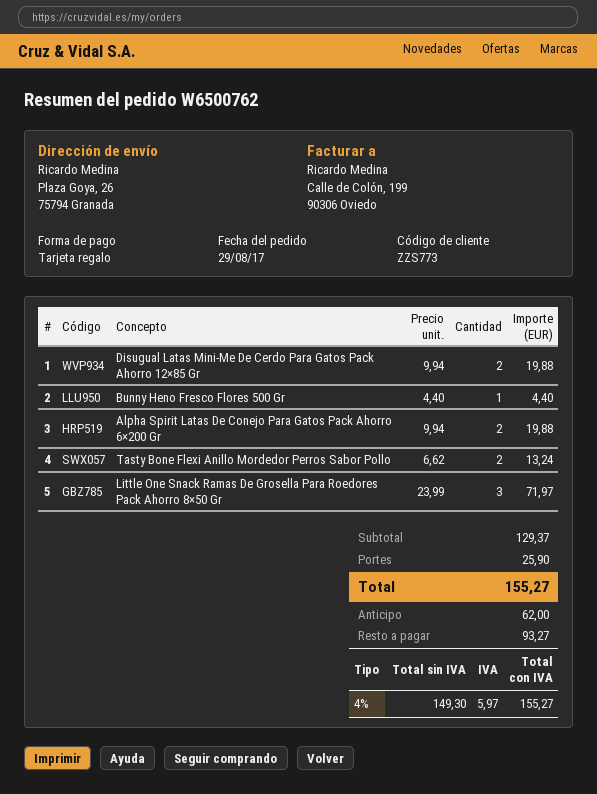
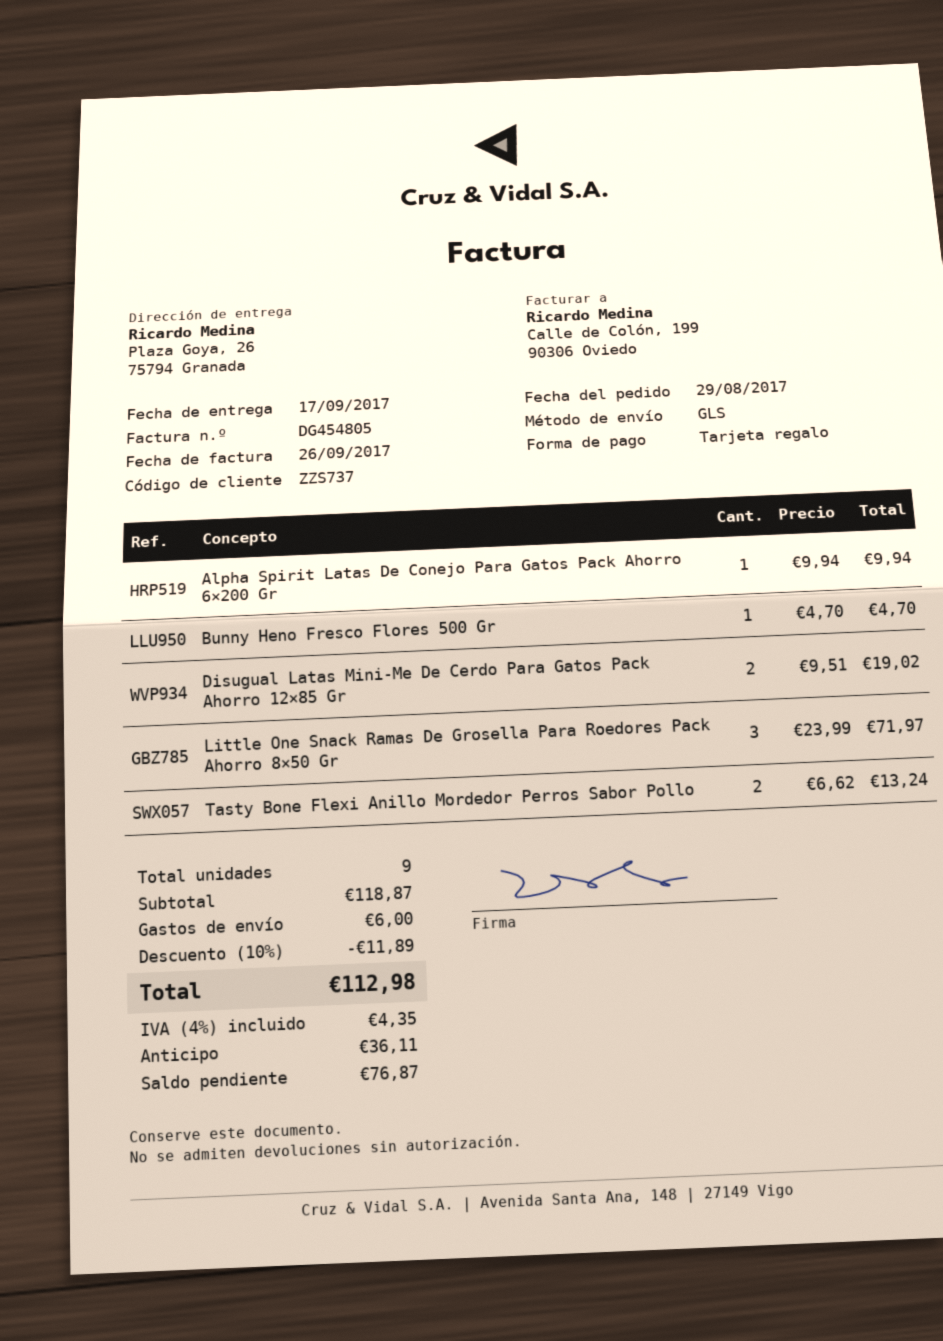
customer number: ZZS773 -> ZZS737
Disugual Latas Mini-Me De Cerdo Para Gatos Pack Ahorro 12×85 Gr: 2 x 9.94 = 19.88 -> 2 x 9.51 = 19.02
Bunny Heno Fresco Flores 500 Gr: 1 x 4.40 = 4.40 -> 1 x 4.70 = 4.70
Alpha Spirit Latas De Conejo Para Gatos Pack Ahorro 6×200 Gr: 2 x 9.94 = 19.88 -> 1 x 9.94 = 9.94
subtotal: 129.37 -> 118.87
discount: none -> 10% = 11.89
shipping: 25.90 -> 6.00
tax: 4% = 5.97 -> 4% = 4.35
total: 155.27 -> 112.98
deposit: 62.00 -> 36.11
balance: 93.27 -> 76.87

